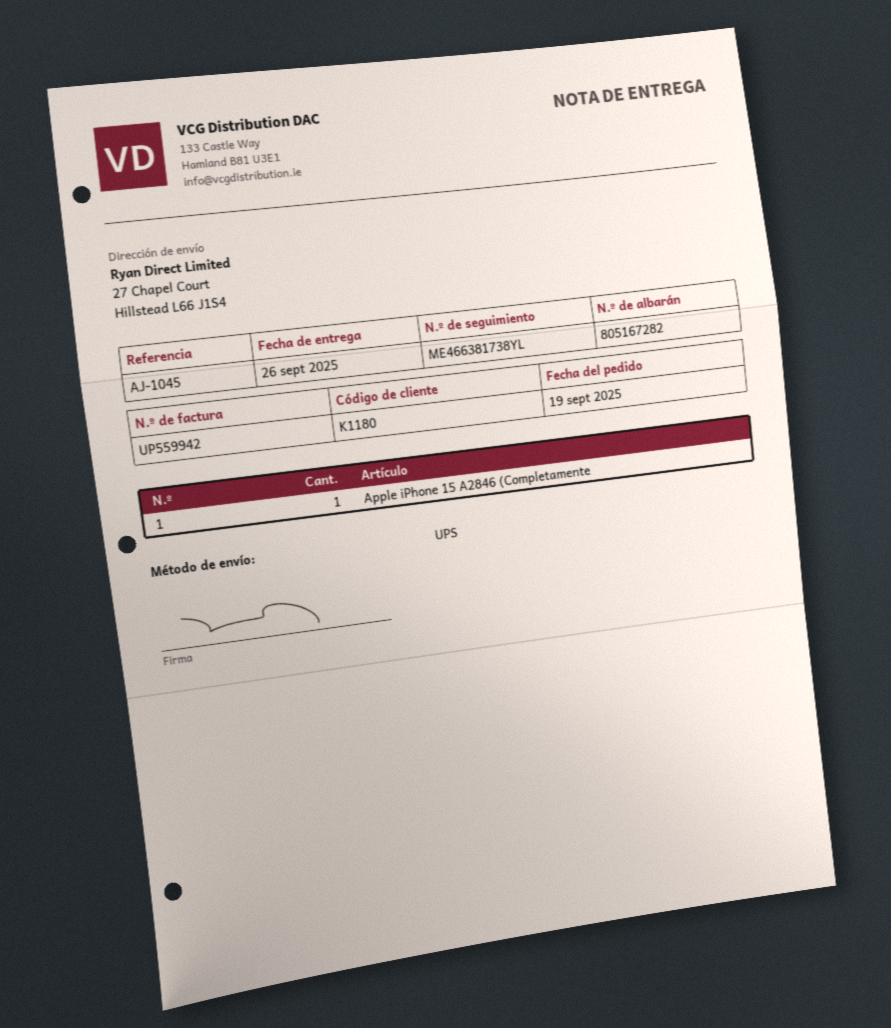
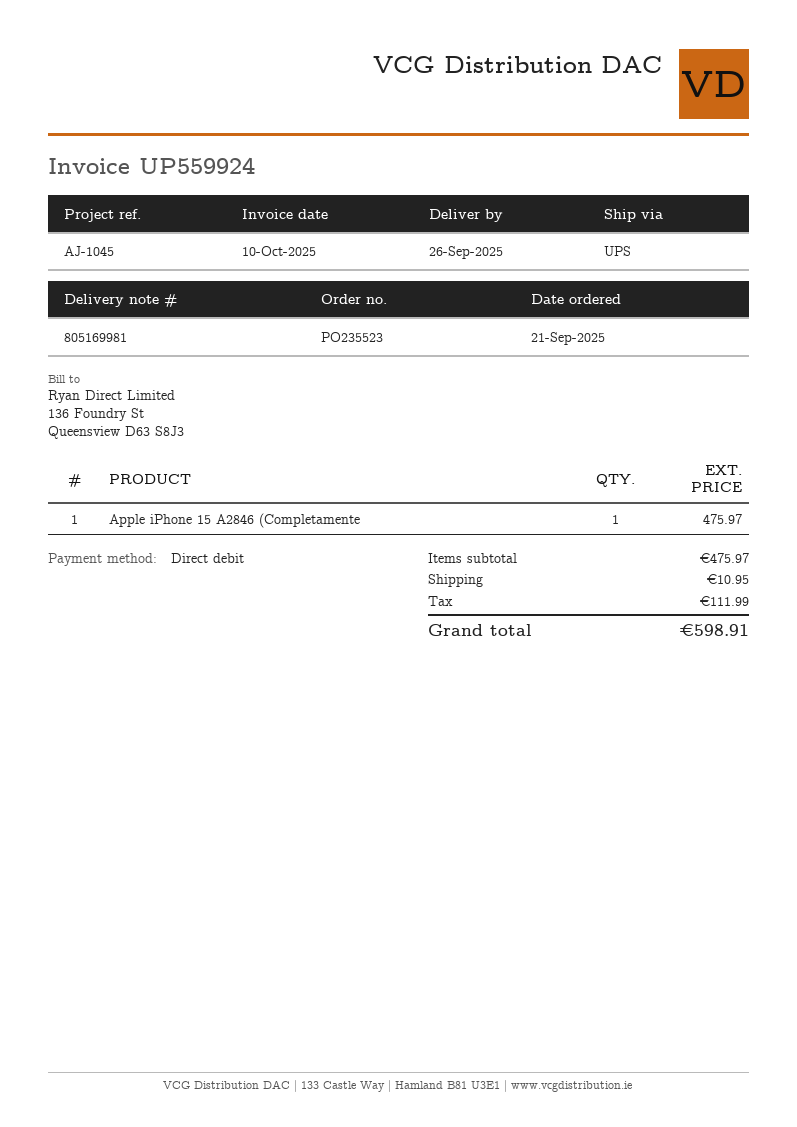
order date: 2025-09-19 -> 2025-09-21
delivery note number: 805167282 -> 805169981
invoice number: UP559942 -> UP559924

